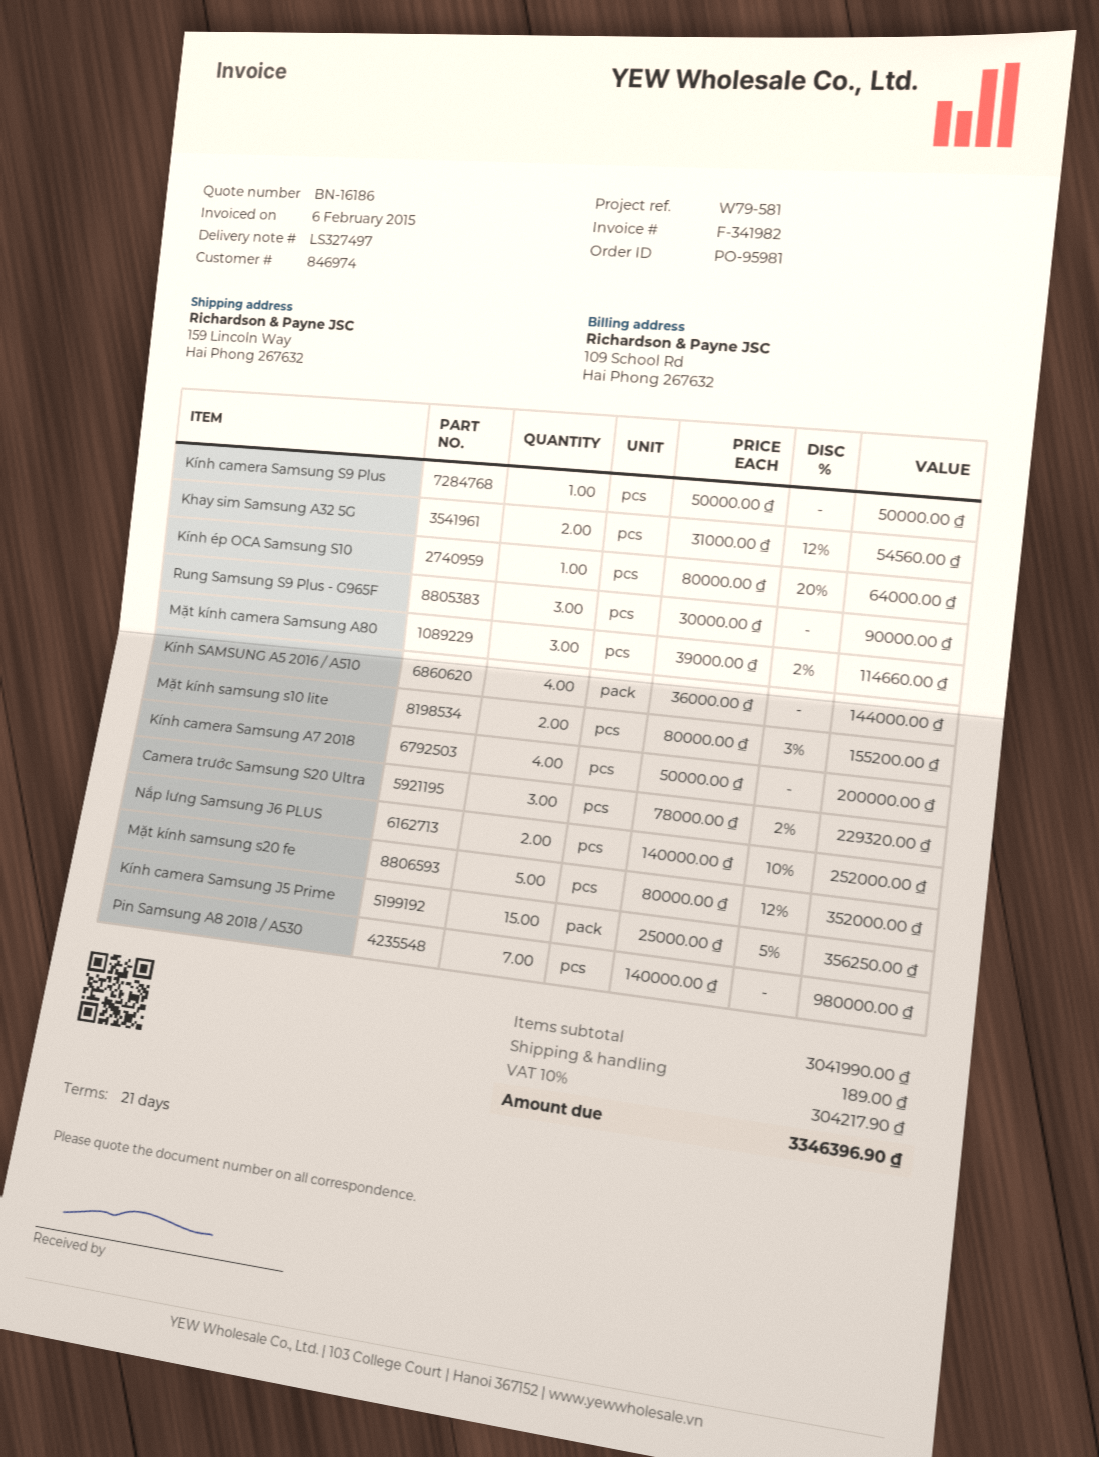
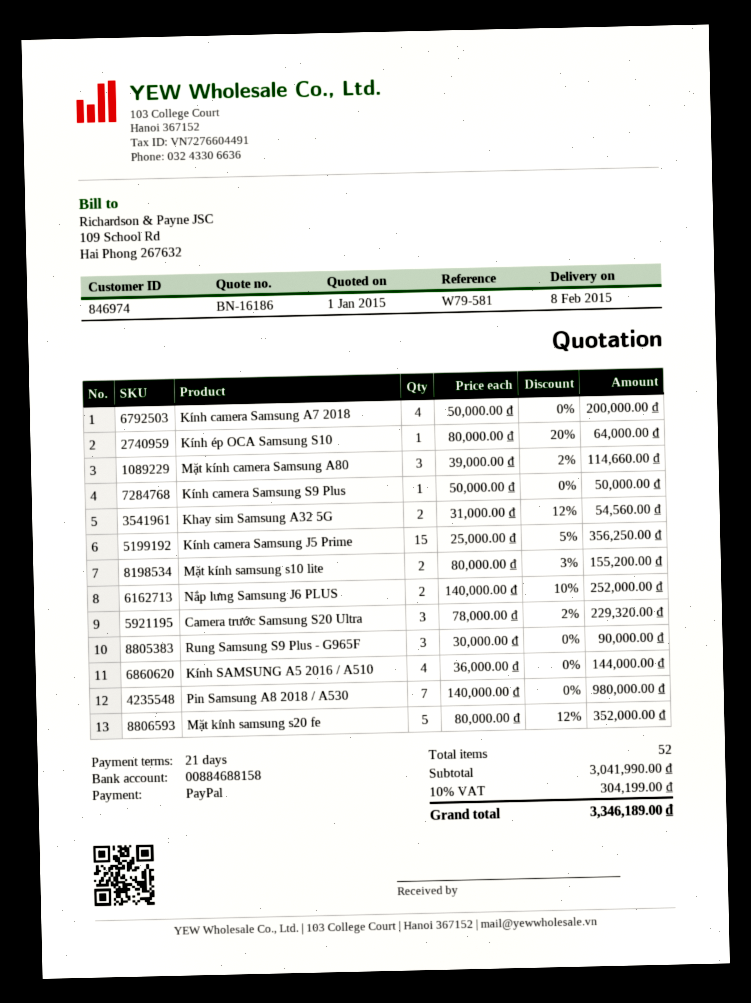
shipping: 189.00 -> none
tax: 10% = 304217.90 -> 10% = 304199.00
total: 3346396.90 -> 3346189.00

